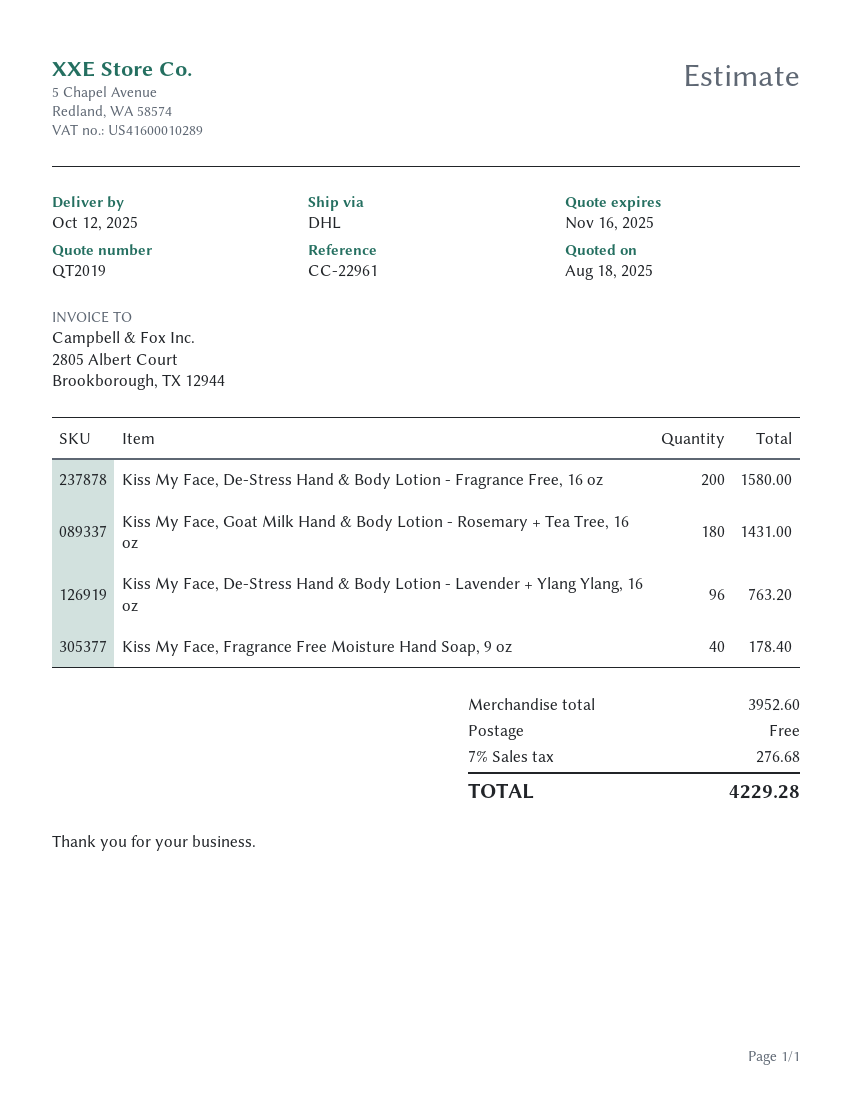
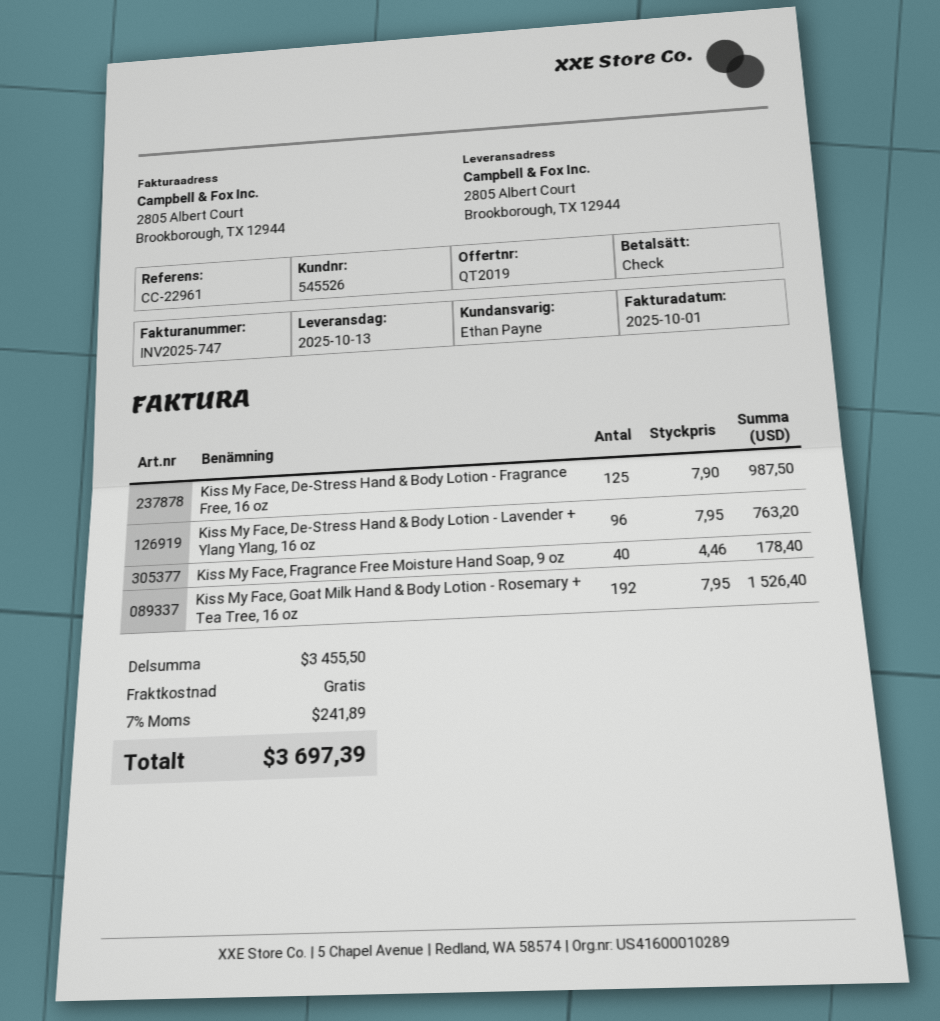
delivery date: 2025-10-12 -> 2025-10-13
Kiss My Face, De-Stress Hand & Body Lotion - Fragrance Free, 16 oz: 200 for 1580.00 -> 125 for 987.50
Kiss My Face, Goat Milk Hand & Body Lotion - Rosemary + Tea Tree, 16 oz: 180 for 1431.00 -> 192 for 1526.40
subtotal: 3952.60 -> 3455.50
tax: 7% = 276.68 -> 7% = 241.89
total: 4229.28 -> 3697.39

